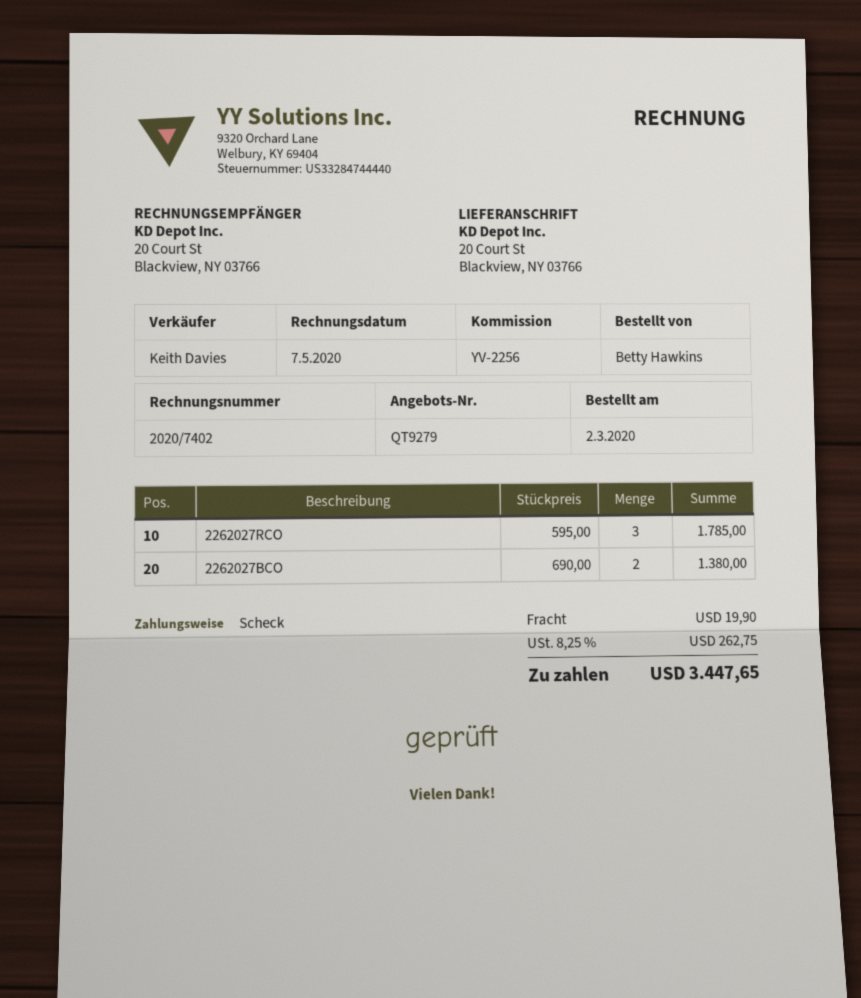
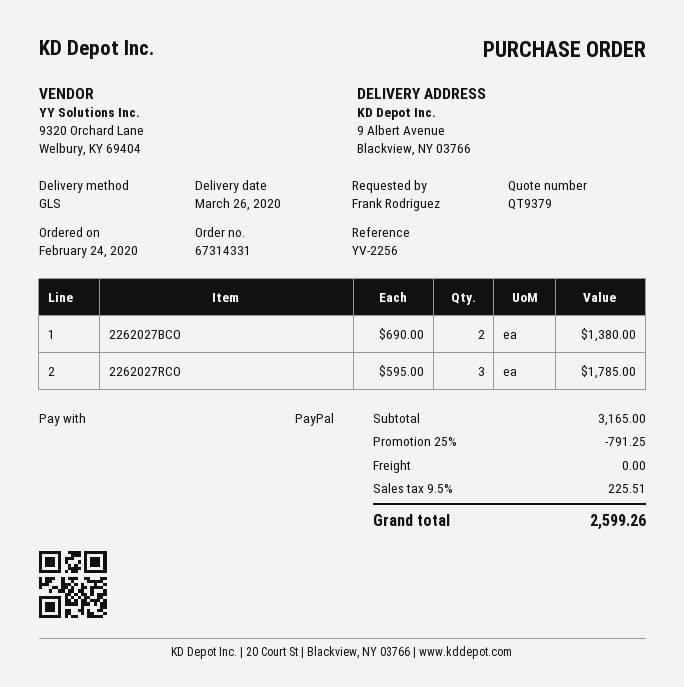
quote number: QT9279 -> QT9379
order date: 2020-03-02 -> 2020-02-24
ordered by: Betty Hawkins -> Frank Rodriguez
payment method: cheque -> PayPal
ship to: 20 Court St, Blackview, NY 03766 -> 9 Albert Avenue, Blackview, NY 03766
discount: none -> 25% = 791.25
shipping: 19.90 -> 0.00
tax: 8.25% = 262.75 -> 9.5% = 225.51
total: 3447.65 -> 2599.26

